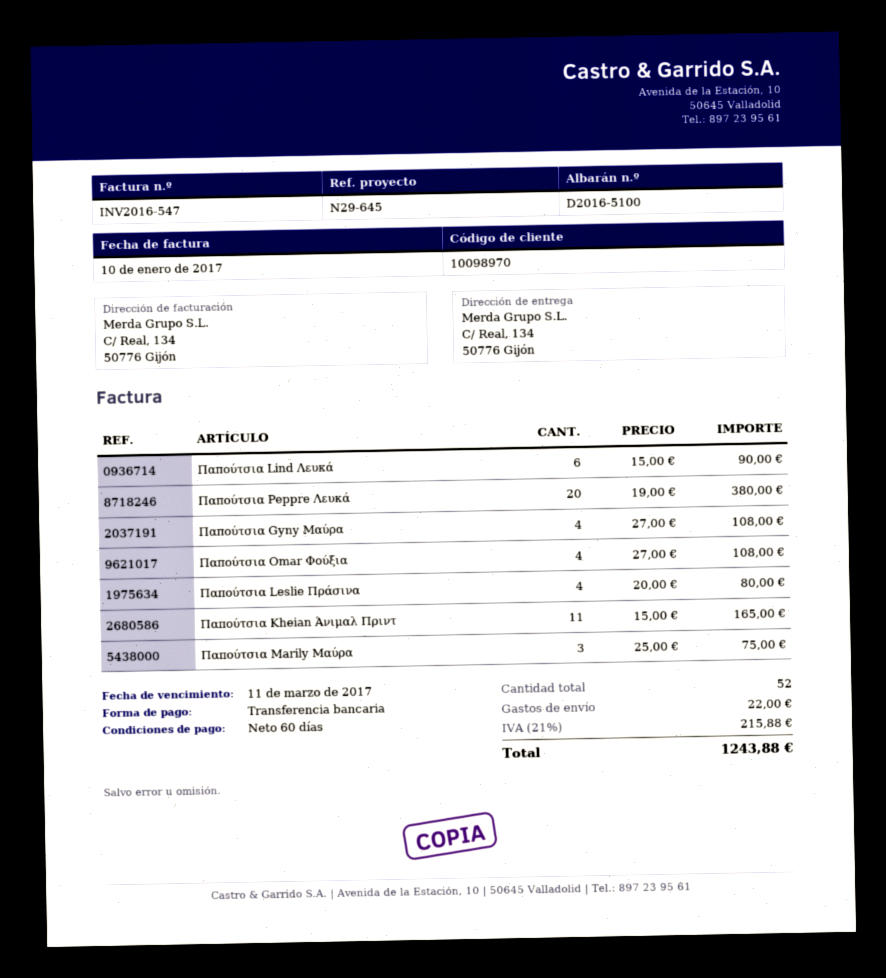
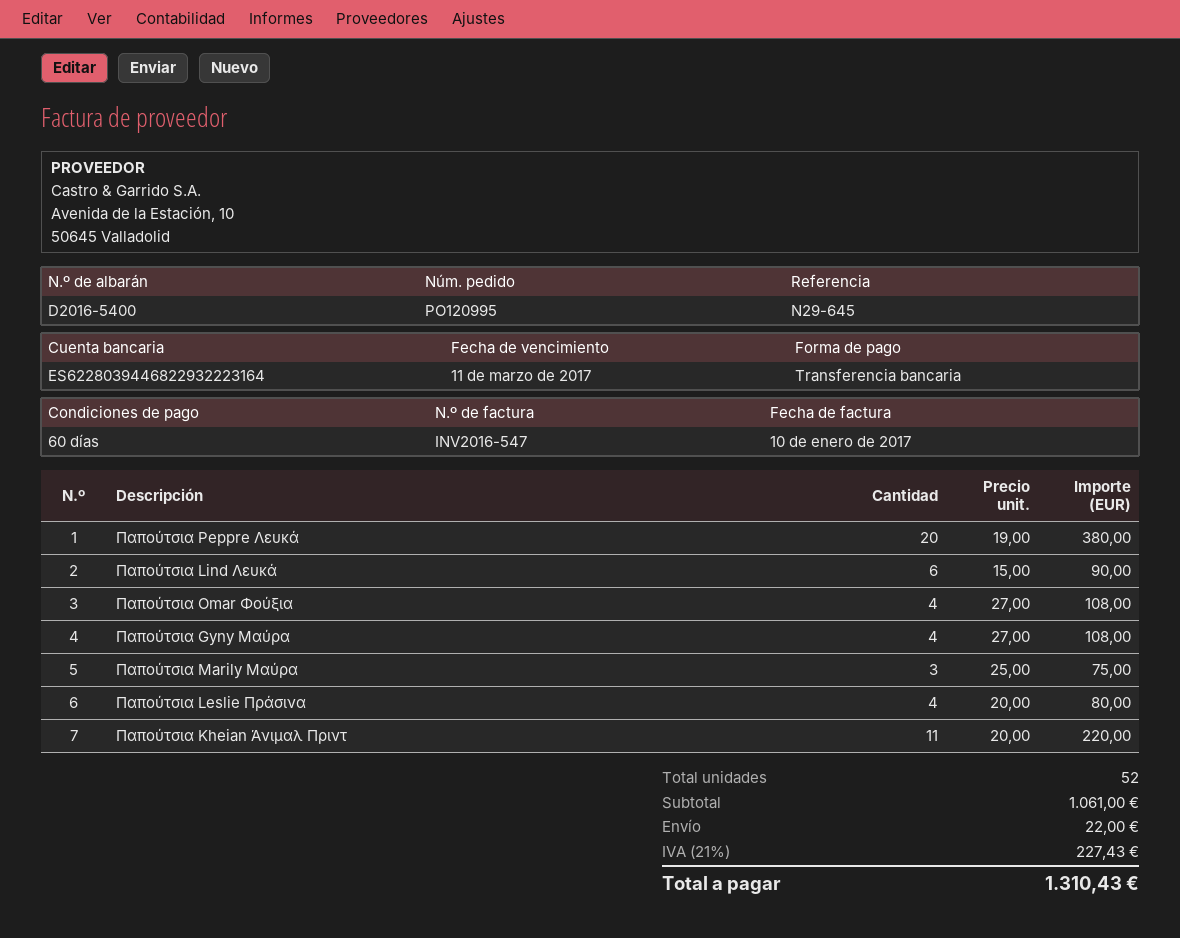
delivery note number: D2016-5100 -> D2016-5400
Παπούτσια Kheian Άνιμαλ Πριντ: 11 x 15.00 = 165.00 -> 11 x 20.00 = 220.00
tax: 21% = 215.88 -> 21% = 227.43
total: 1243.88 -> 1310.43

